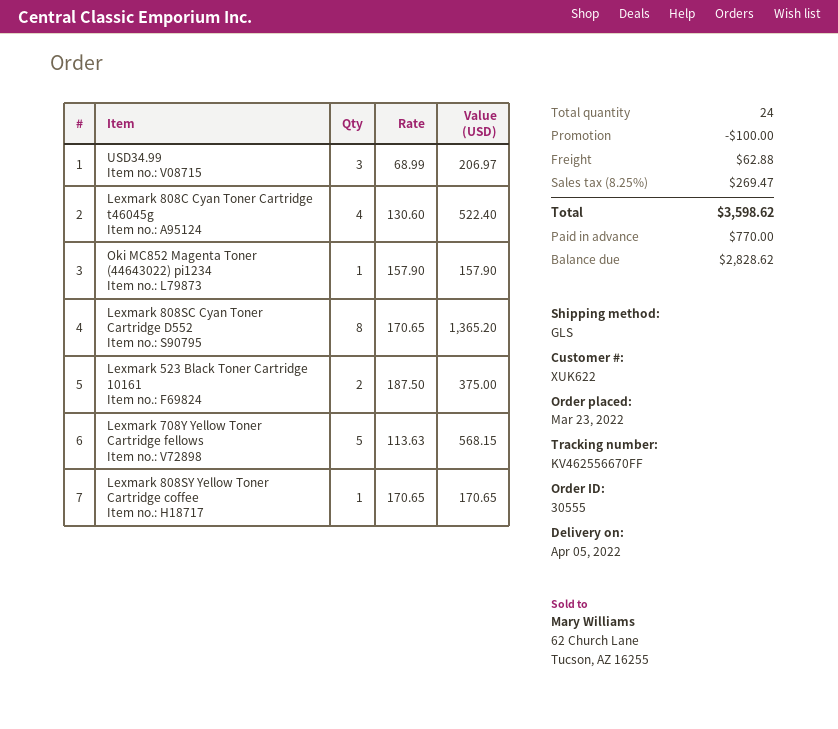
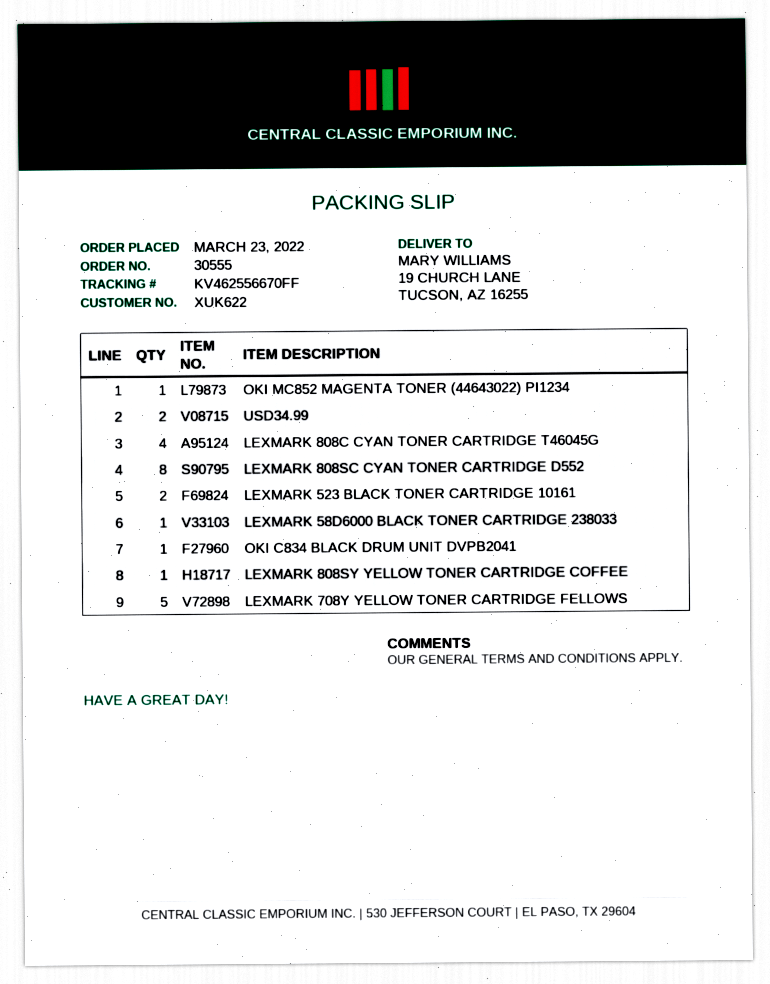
USD34.99: 3 -> 2
LEXMARK 58D6000 BLACK TONER CARTRIDGE 238033: none -> 1
OKI C834 BLACK DRUM UNIT DVPB2041: none -> 1

